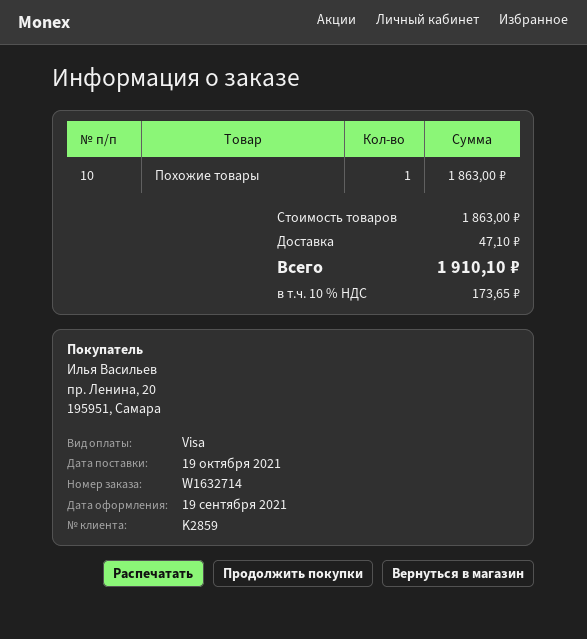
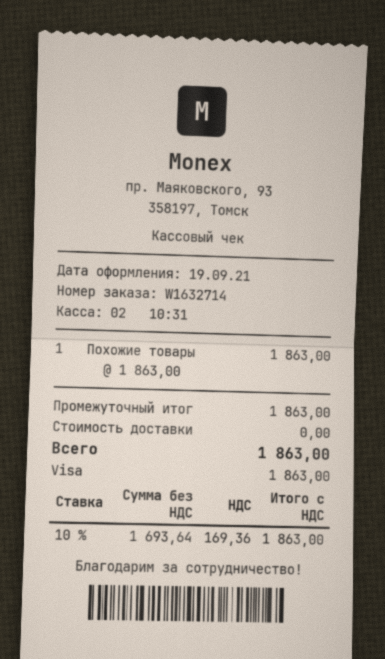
shipping: 47.10 -> 0.00
tax: 10% = 173.65 -> 10% = 169.36
total: 1910.10 -> 1863.00

